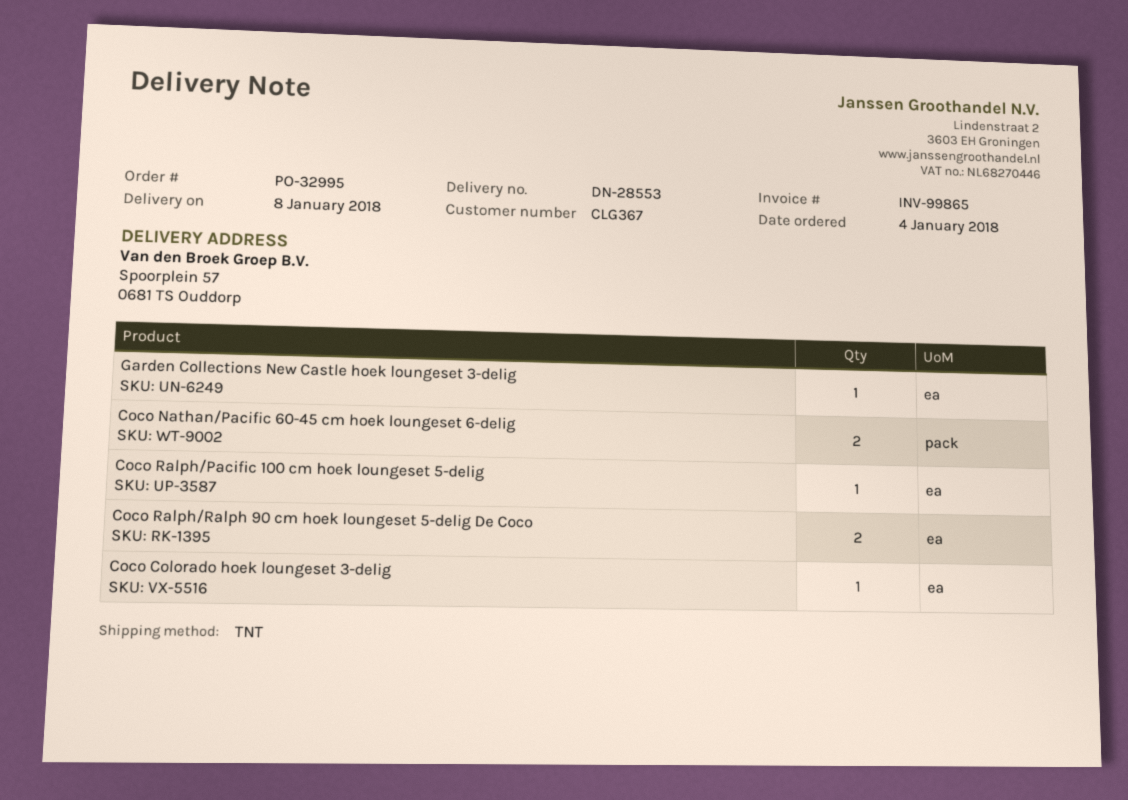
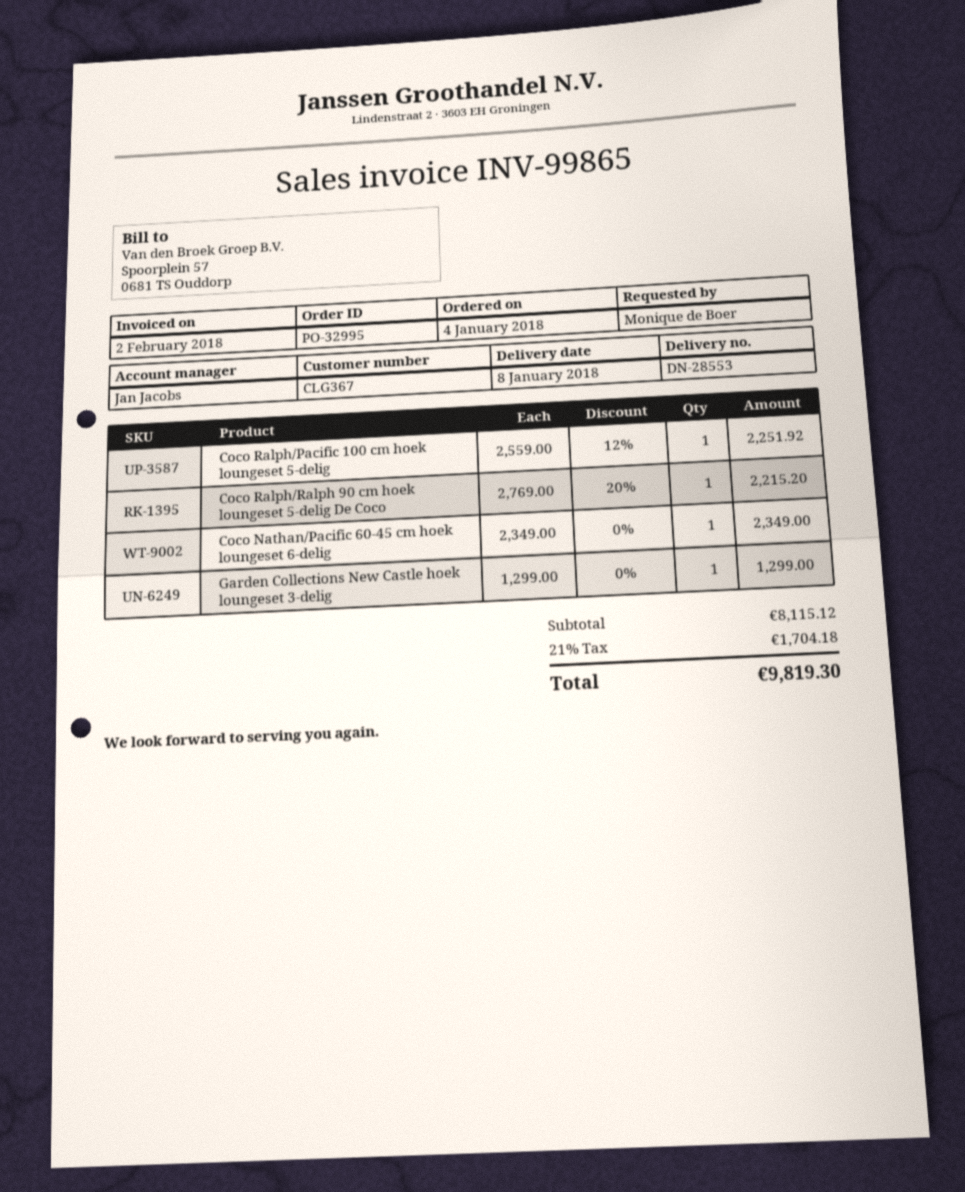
Coco Nathan/Pacific 60-45 cm hoek loungeset 6-delig: 2 -> 1
Coco Ralph/Ralph 90 cm hoek loungeset 5-delig De Coco: 2 -> 1
Coco Colorado hoek loungeset 3-delig: 1 -> none

